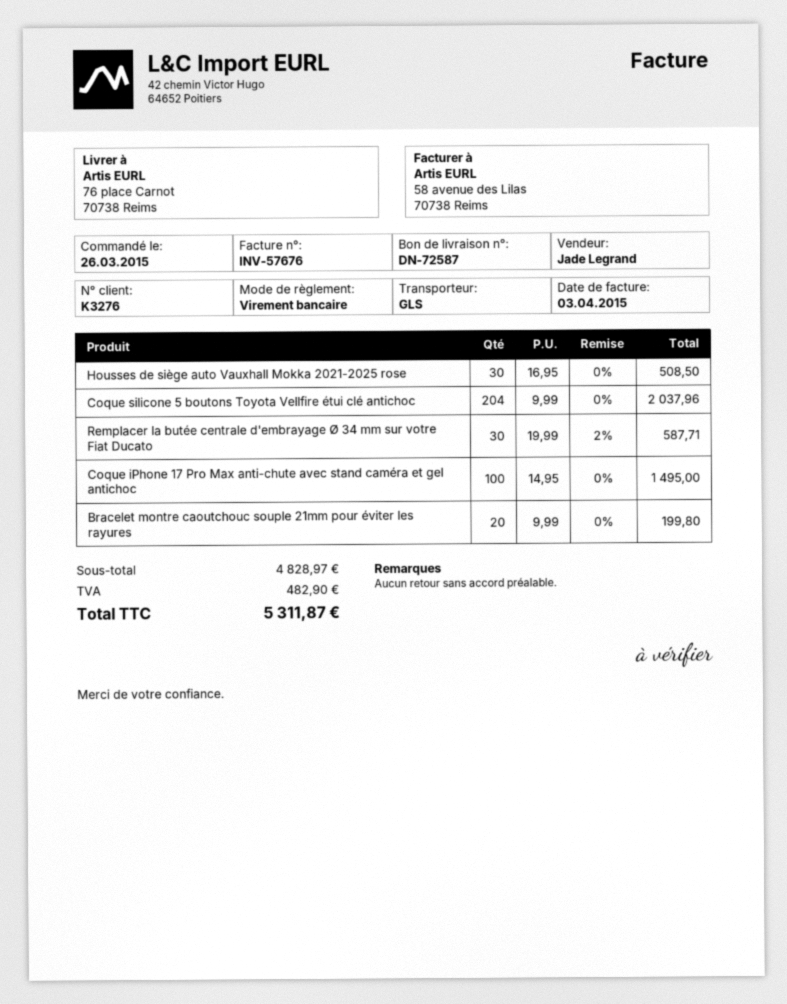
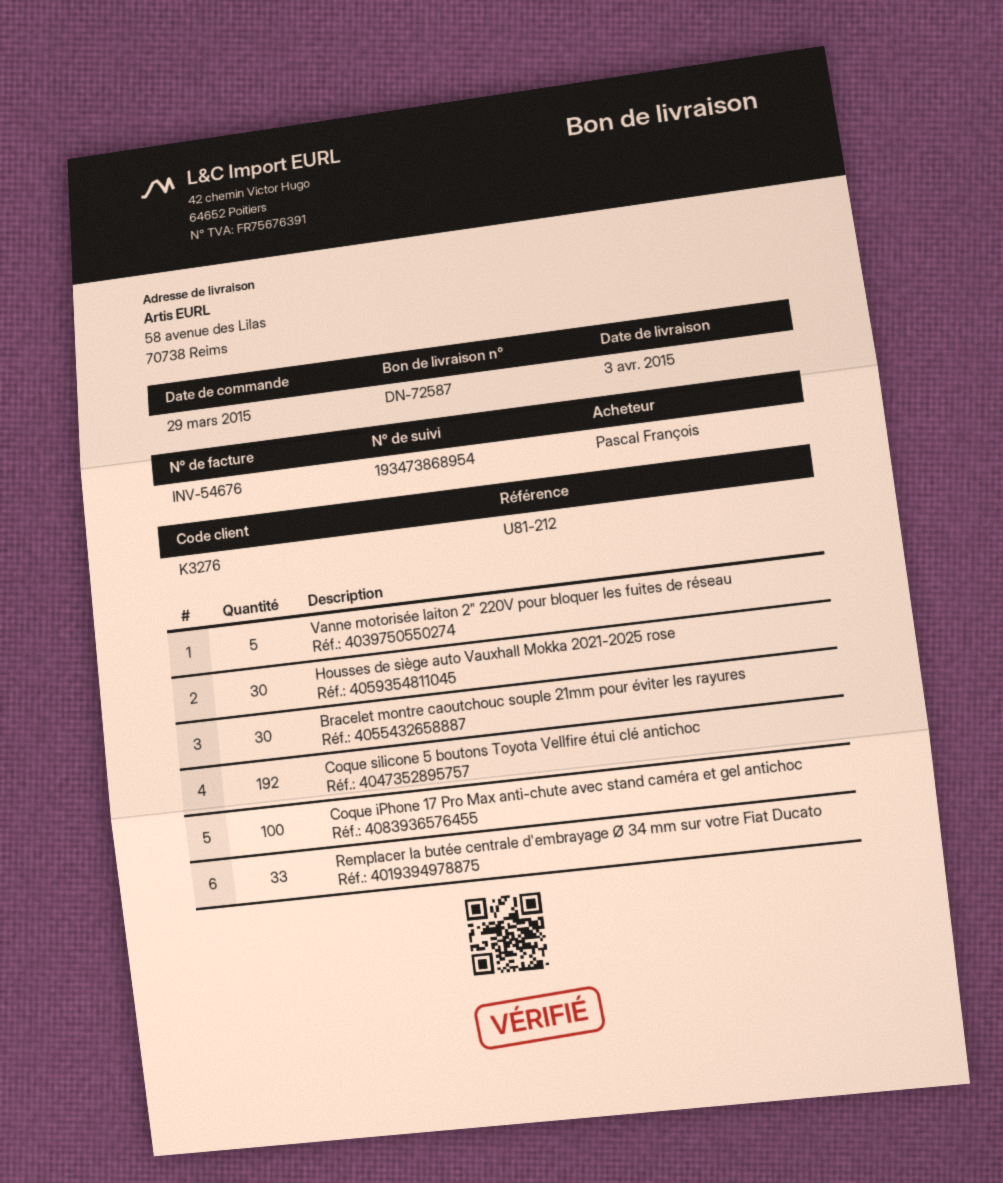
order date: 2015-03-26 -> 2015-03-29
invoice number: INV-57676 -> INV-54676
ship to: 76 place Carnot, 70738 Reims -> 58 avenue des Lilas, 70738 Reims
Coque silicone 5 boutons Toyota Vellfire étui clé antichoc: 204 -> 192
Remplacer la butée centrale d'embrayage Ø 34 mm sur votre Fiat Ducato: 30 -> 33
Bracelet montre caoutchouc souple 21mm pour éviter les rayures: 20 -> 30
Vanne motorisée laiton 2" 220V pour bloquer les fuites de réseau: none -> 5

